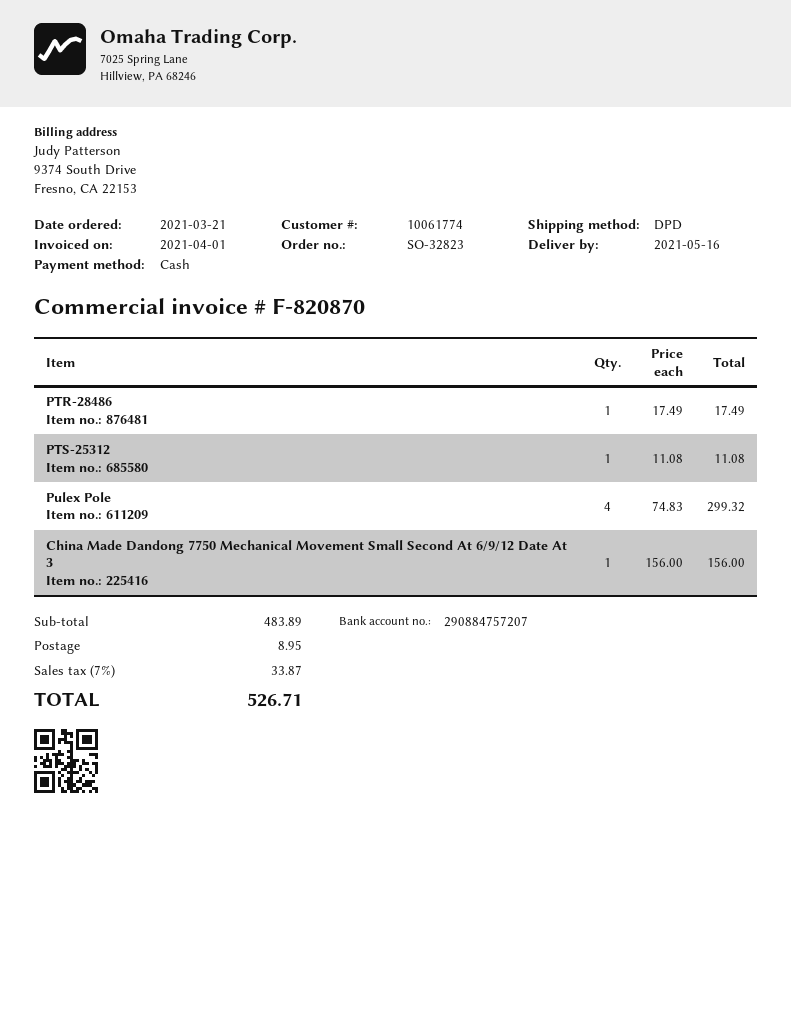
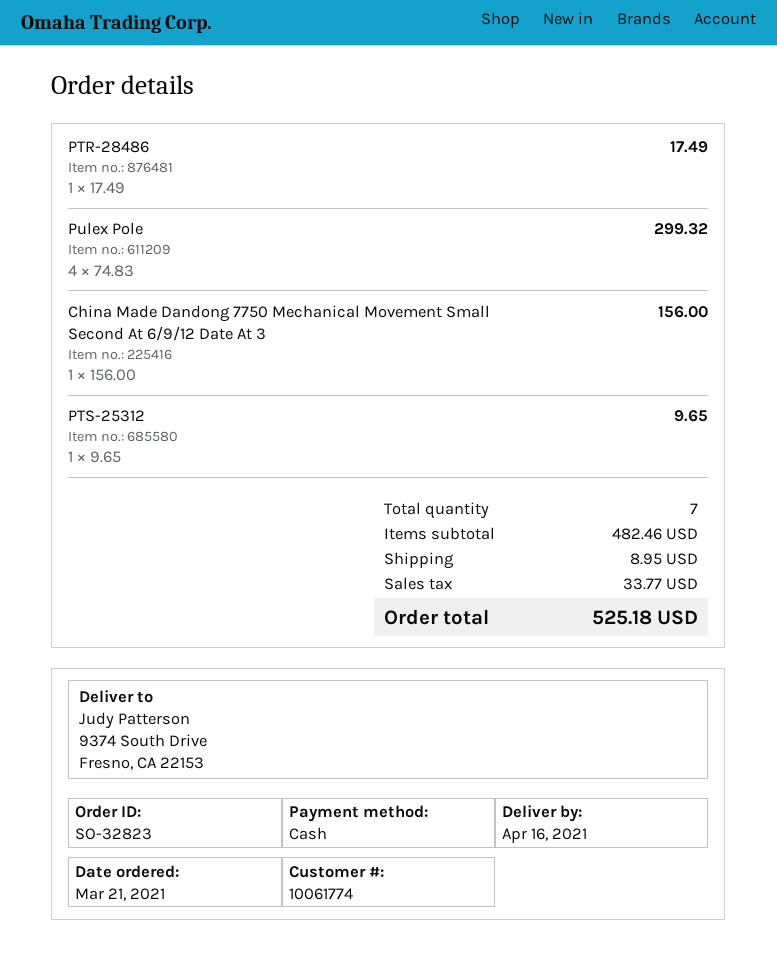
delivery date: 2021-05-16 -> 2021-04-16
PTS-25312: 1 x 11.08 = 11.08 -> 1 x 9.65 = 9.65
subtotal: 483.89 -> 482.46
tax: 33.87 -> 33.77
total: 526.71 -> 525.18

